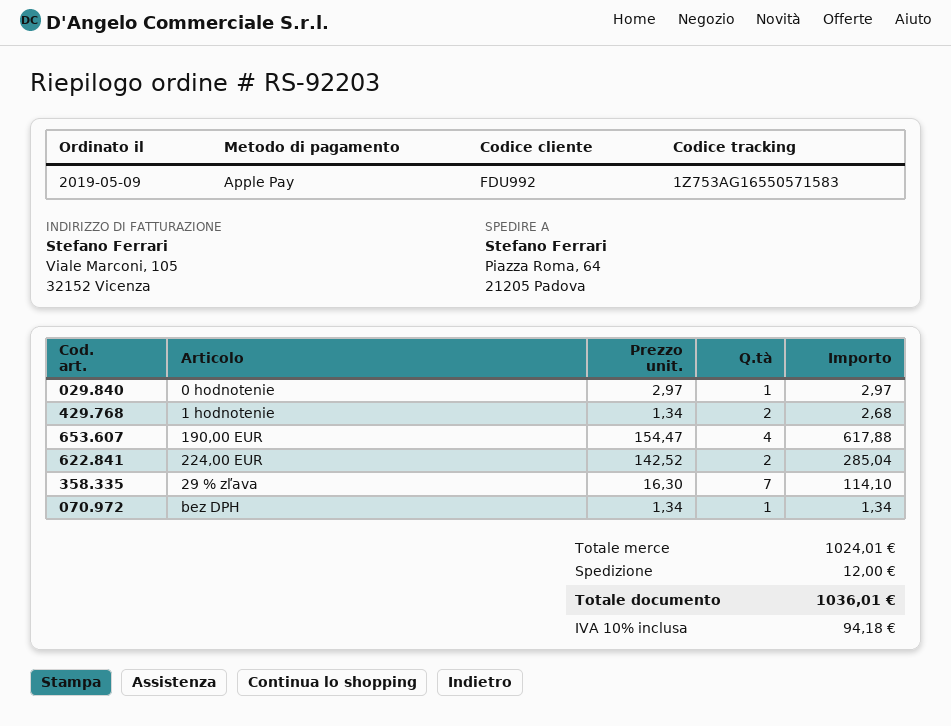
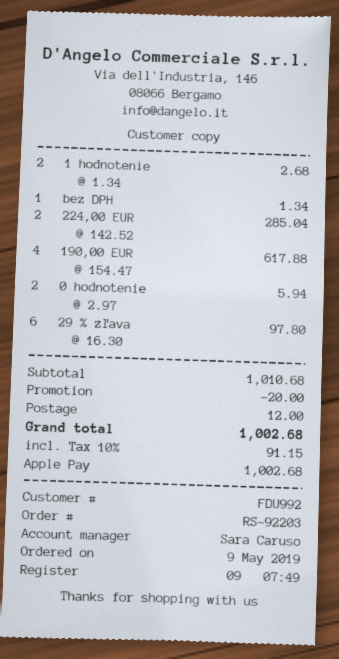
0 hodnotenie: 1 x 2.97 = 2.97 -> 2 x 2.97 = 5.94
29 % zľava: 7 x 16.30 = 114.10 -> 6 x 16.30 = 97.80
subtotal: 1024.01 -> 1010.68
discount: none -> 20.00
tax: 10% = 94.18 -> 10% = 91.15
total: 1036.01 -> 1002.68

